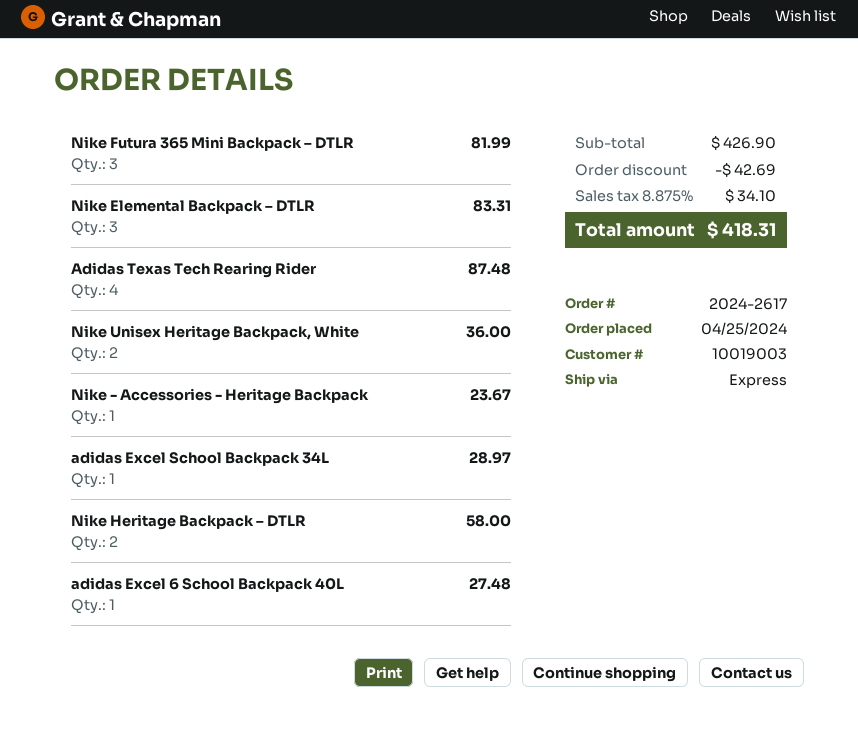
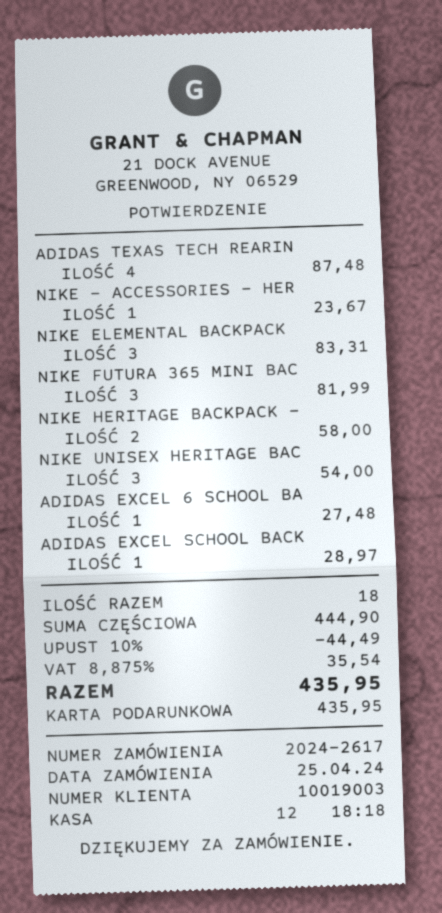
Nike Unisex Heritage Backpack, White: 2 for 36.00 -> 3 for 54.00
subtotal: 426.90 -> 444.90
discount: 42.69 -> 44.49
tax: 8.875% = 34.10 -> 8.875% = 35.54
total: 418.31 -> 435.95

